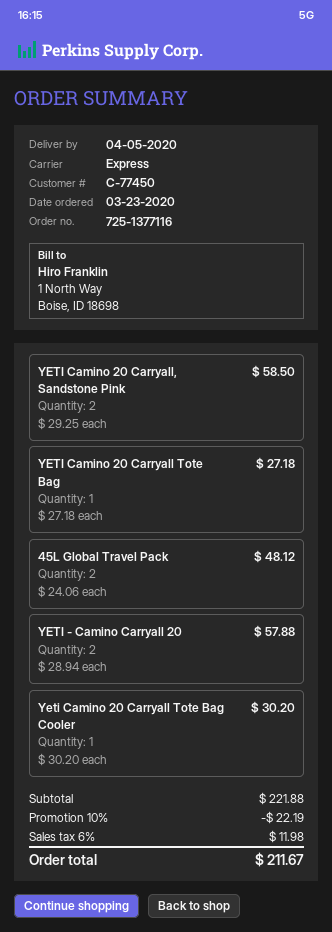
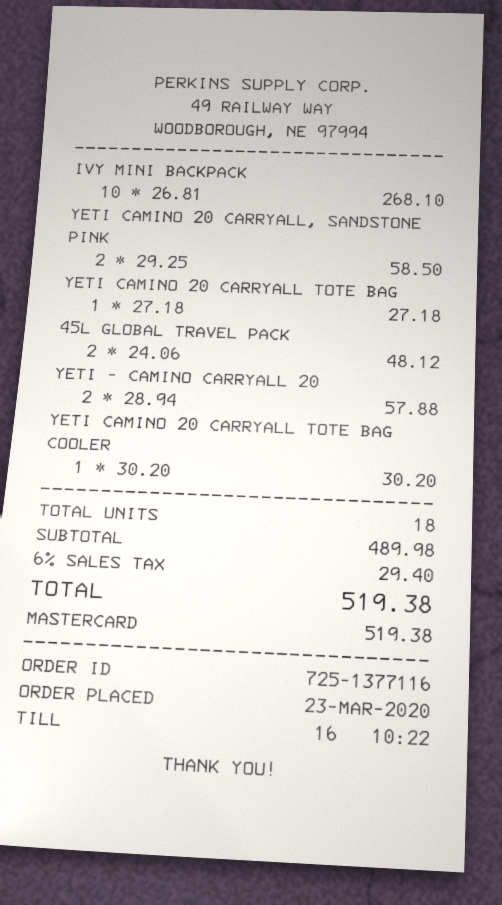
IVY MINI BACKPACK: none -> 10 x 26.81 = 268.10
subtotal: 221.88 -> 489.98
discount: 10% = 22.19 -> none
tax: 6% = 11.98 -> 6% = 29.40
total: 211.67 -> 519.38

